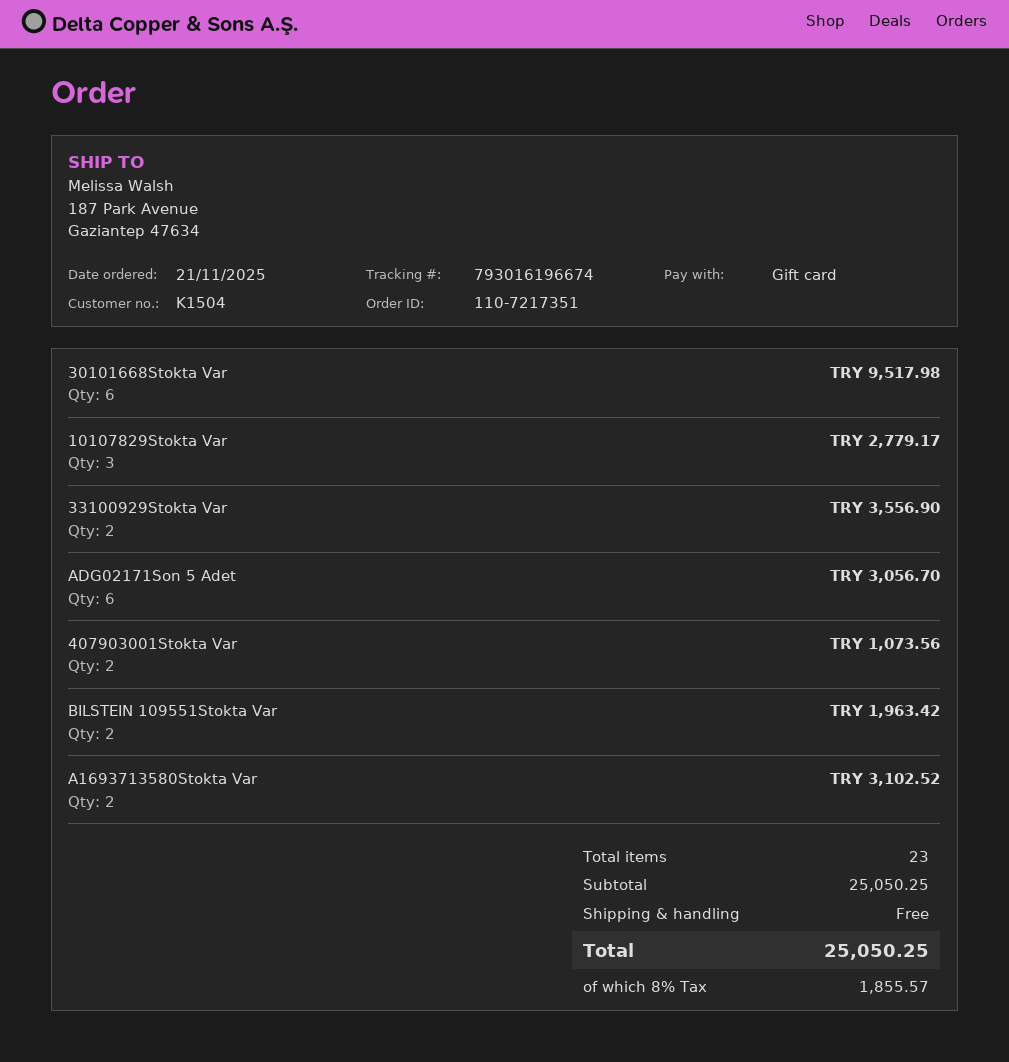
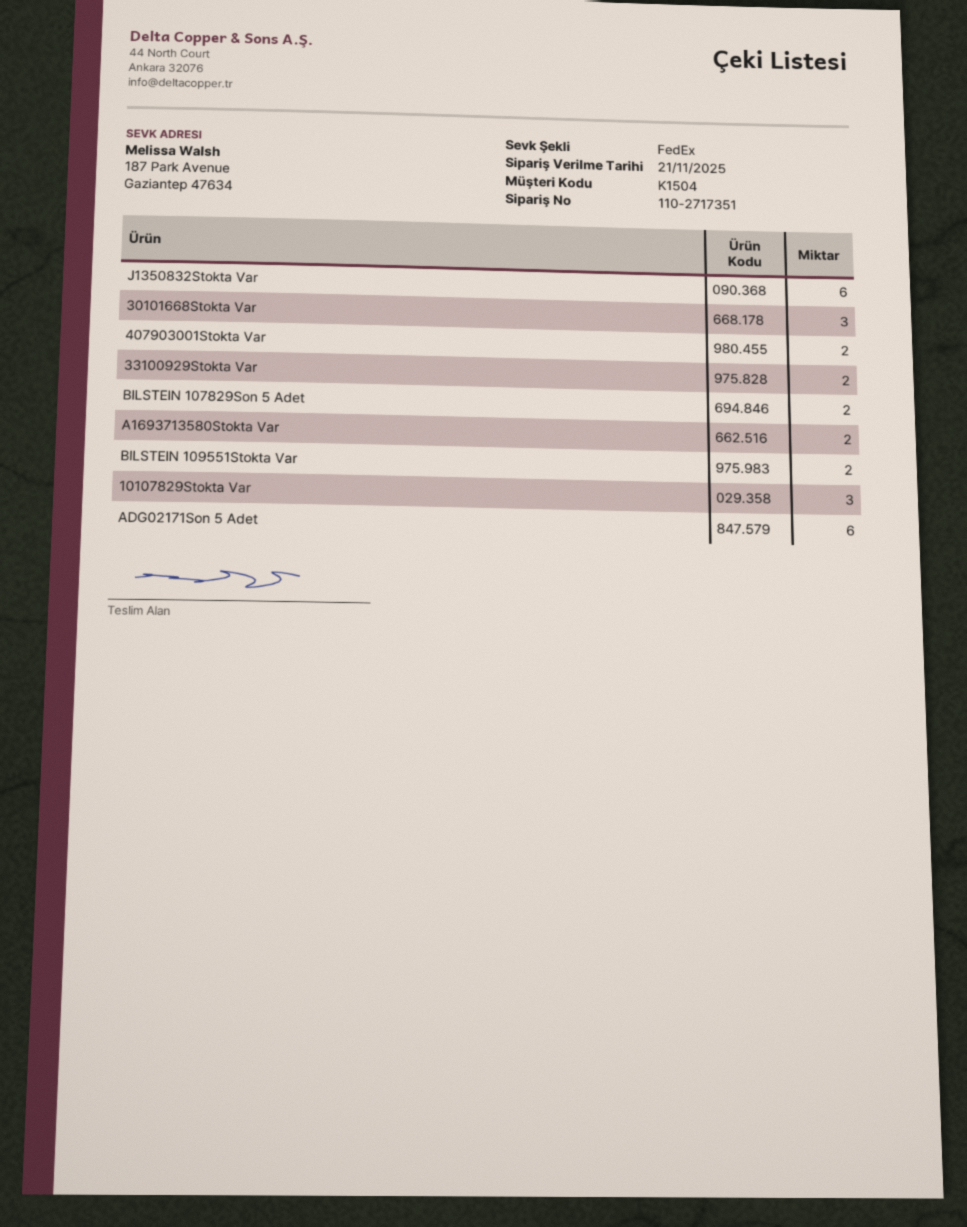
order number: 110-7217351 -> 110-2717351
30101668Stokta Var: 6 -> 3
J1350832Stokta Var: none -> 6
BILSTEIN 107829Son 5 Adet: none -> 2

